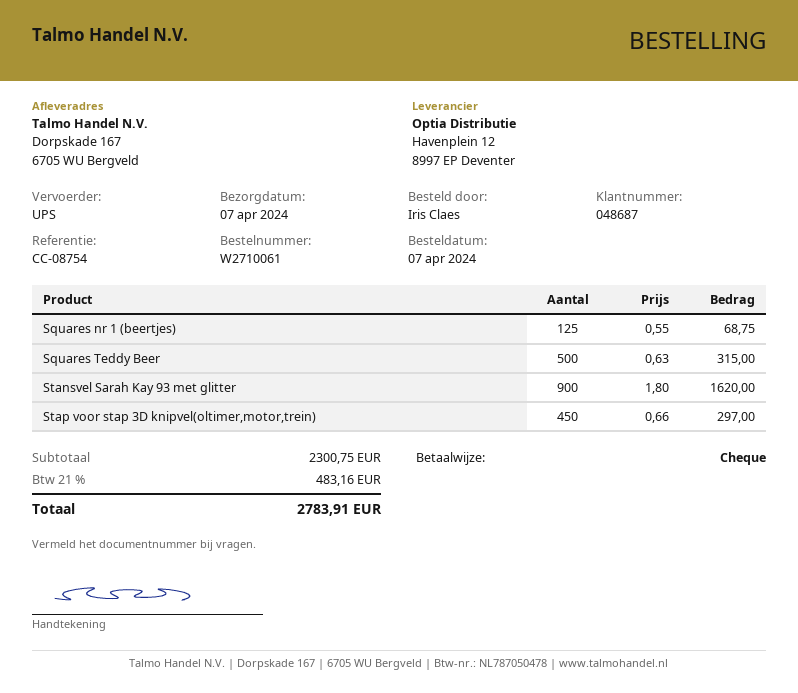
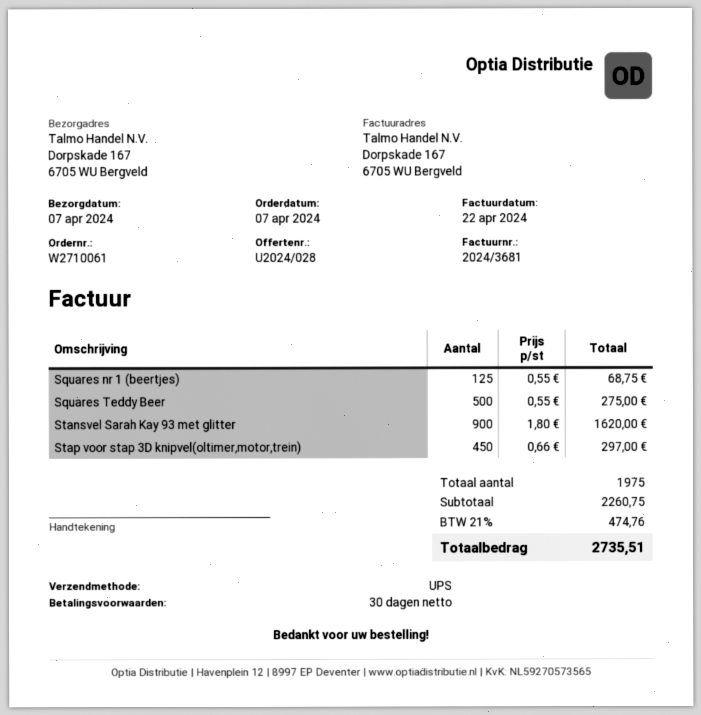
Squares Teddy Beer: 500 x 0.63 = 315.00 -> 500 x 0.55 = 275.00
subtotal: 2300.75 -> 2260.75
tax: 21% = 483.16 -> 21% = 474.76
total: 2783.91 -> 2735.51

